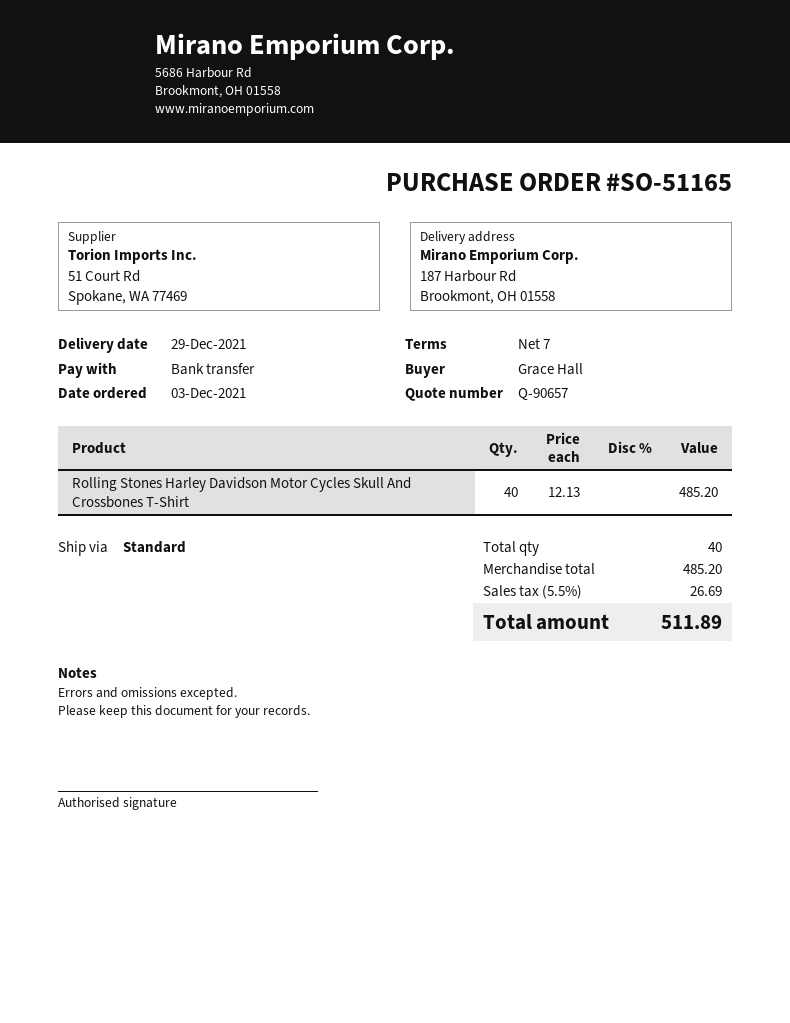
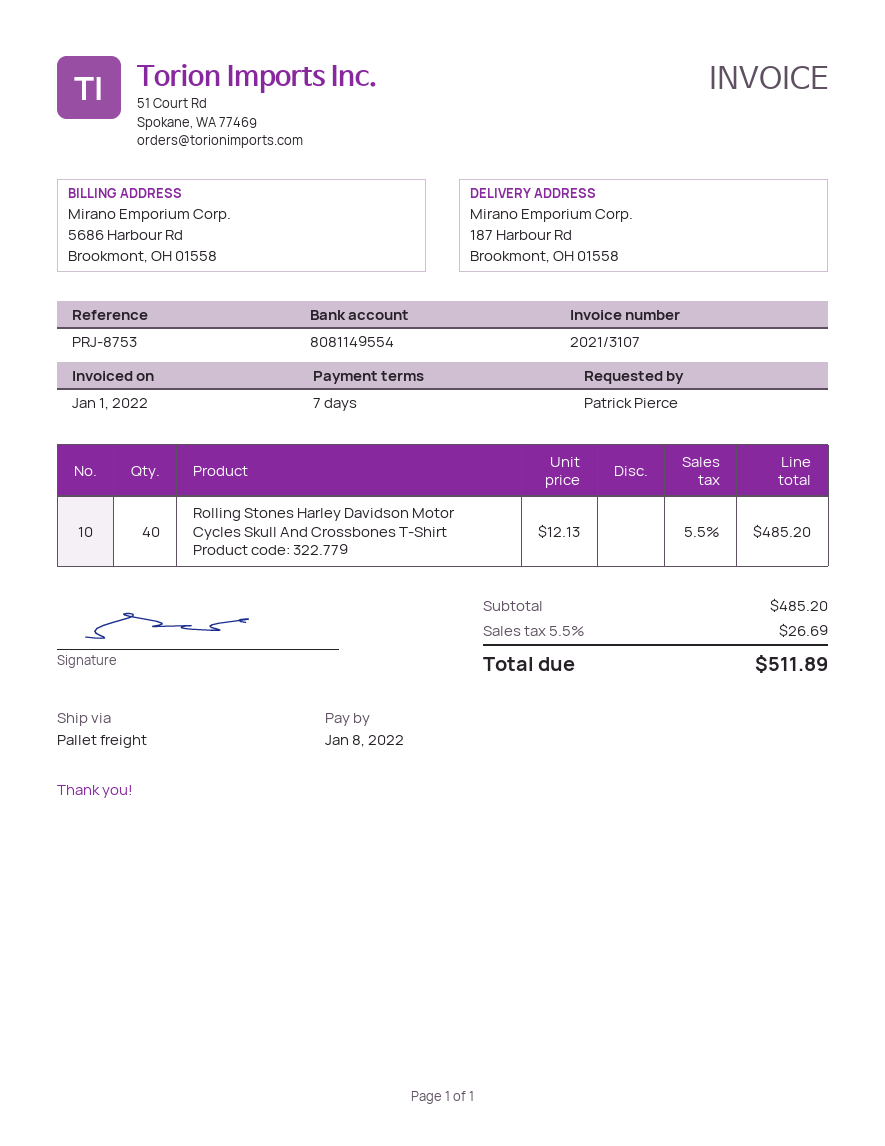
ordered by: Grace Hall -> Patrick Pierce
shipping method: standard -> pallet freight

